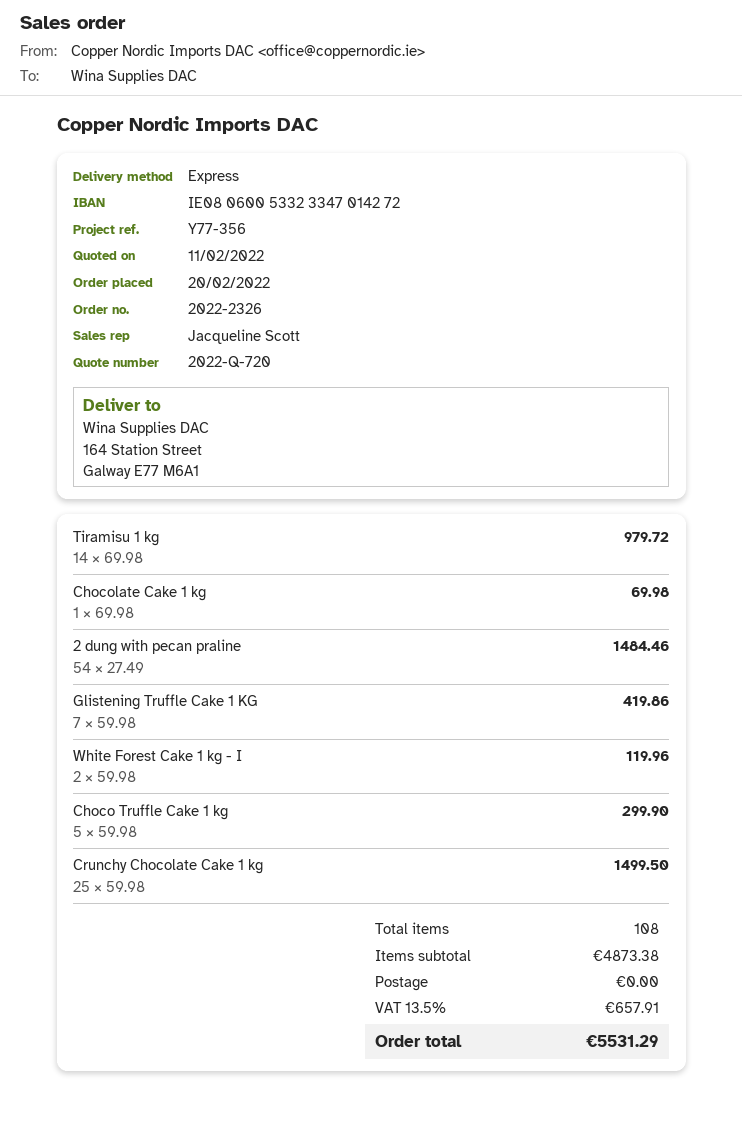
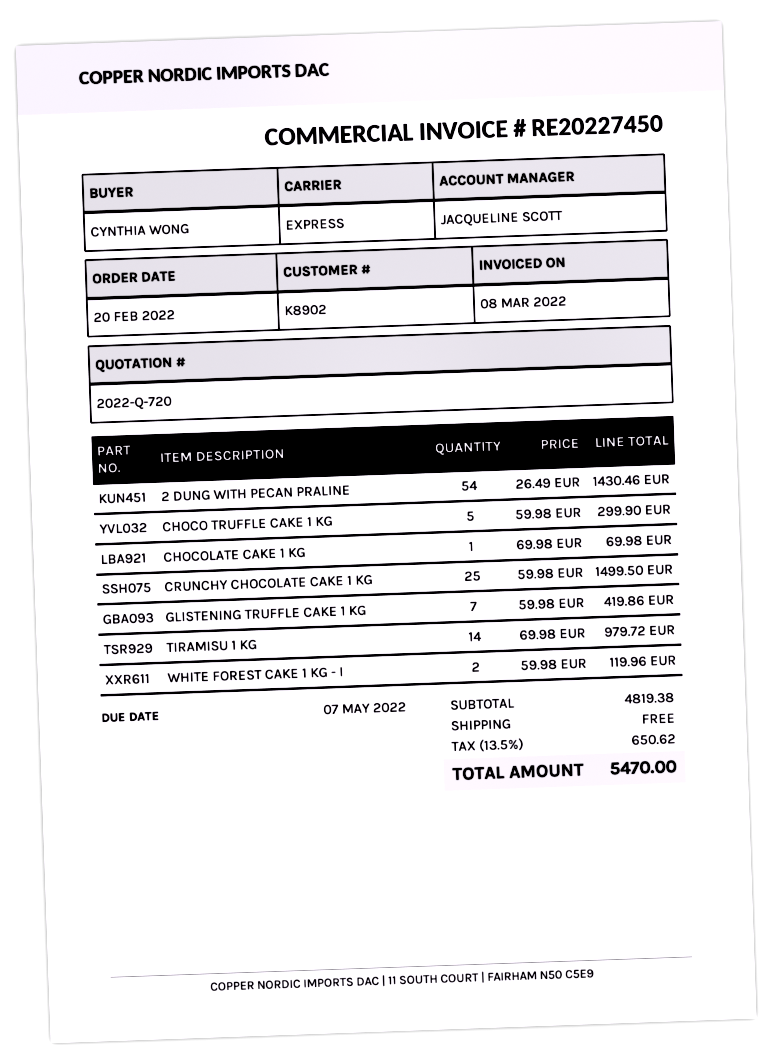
2 dung with pecan praline: 54 x 27.49 = 1484.46 -> 54 x 26.49 = 1430.46
subtotal: 4873.38 -> 4819.38
tax: 13.5% = 657.91 -> 13.5% = 650.62
total: 5531.29 -> 5470.00

